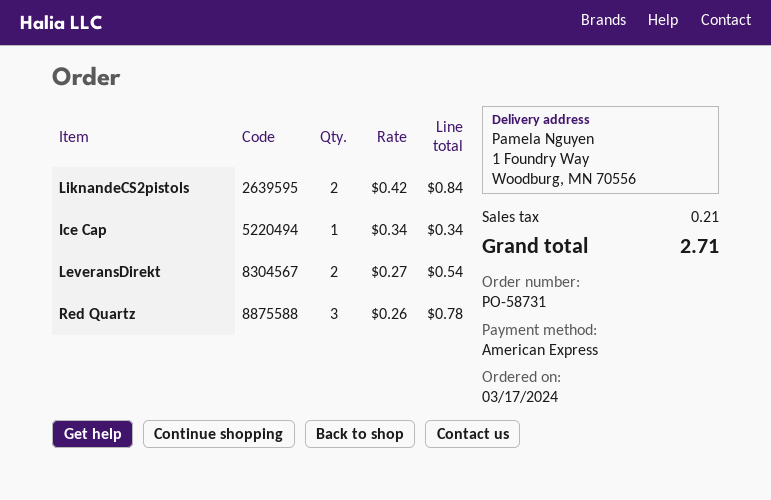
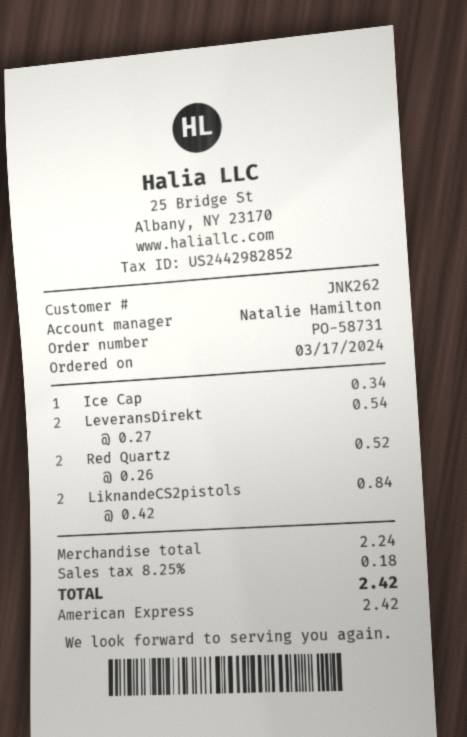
Red Quartz: 3 x 0.26 = 0.78 -> 2 x 0.26 = 0.52
tax: 0.21 -> 0.18
total: 2.71 -> 2.42

